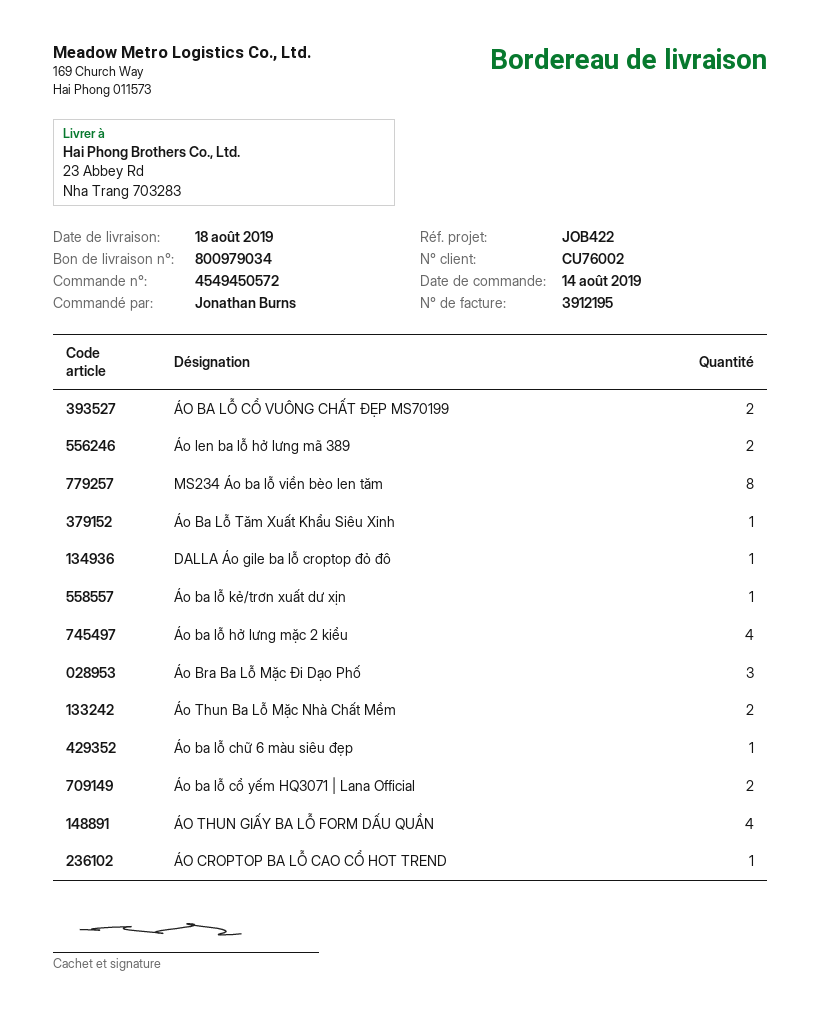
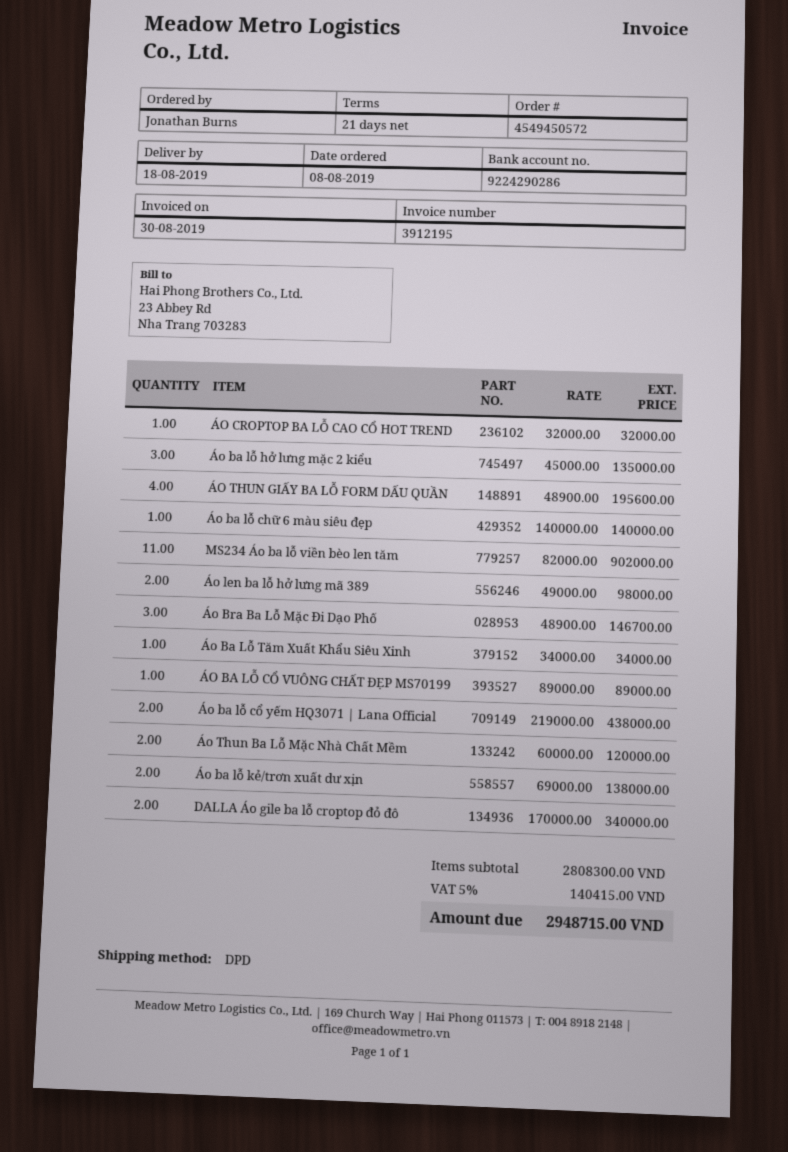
order date: 2019-08-14 -> 2019-08-08
ÁO BA LỖ CỔ VUÔNG CHẤT ĐẸP MS70199: 2 -> 1
MS234 Áo ba lỗ viền bèo len tăm: 8 -> 11
DALLA Áo gile ba lỗ croptop đỏ đô: 1 -> 2
Áo ba lỗ kẻ/trơn xuất dư xịn: 1 -> 2
Áo ba lỗ hở lưng mặc 2 kiểu: 4 -> 3

